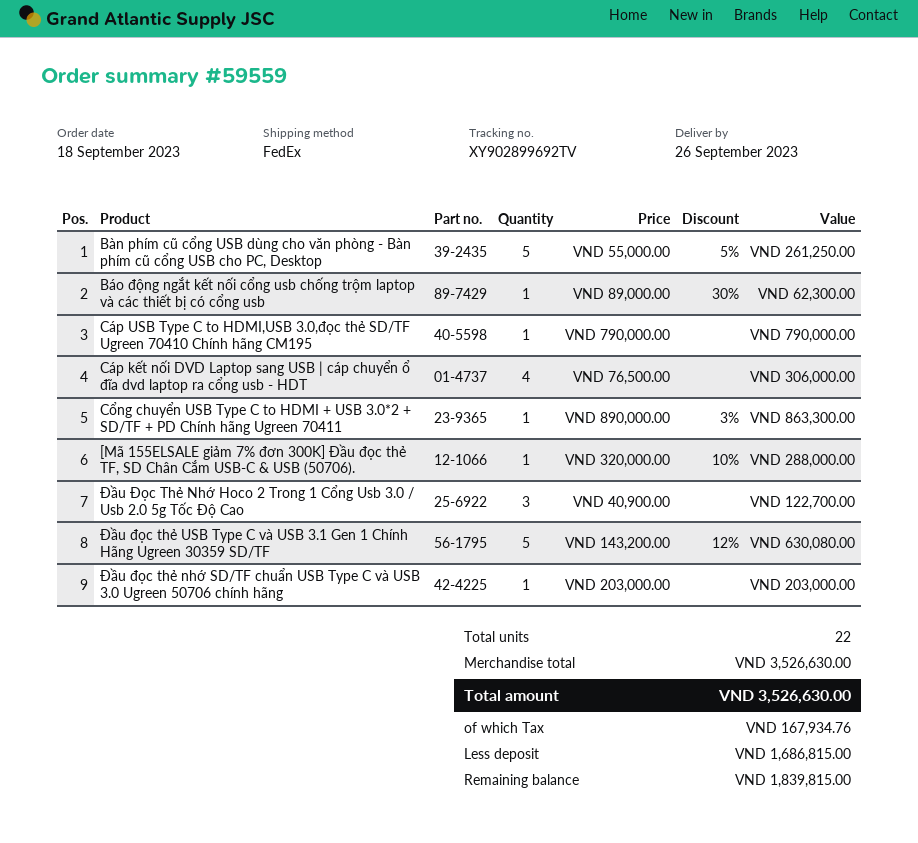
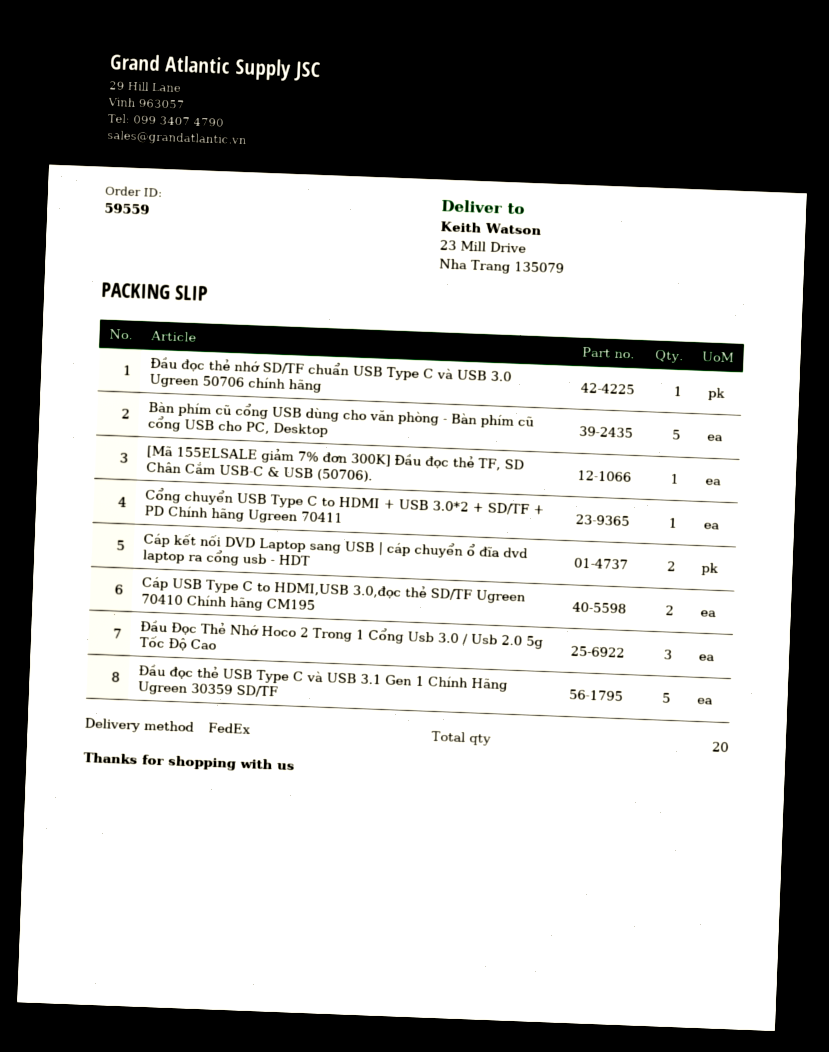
Báo động ngắt kết nối cổng usb chống trộm laptop và các thiết bị có cổng usb: 1 -> none
Cáp USB Type C to HDMI,USB 3.0,đọc thẻ SD/TF Ugreen 70410 Chính hãng CM195: 1 -> 2
Cáp kết nối DVD Laptop sang USB | cáp chuyển ổ đĩa dvd laptop ra cổng usb - HDT: 4 -> 2
total quantity: 22 -> 20

